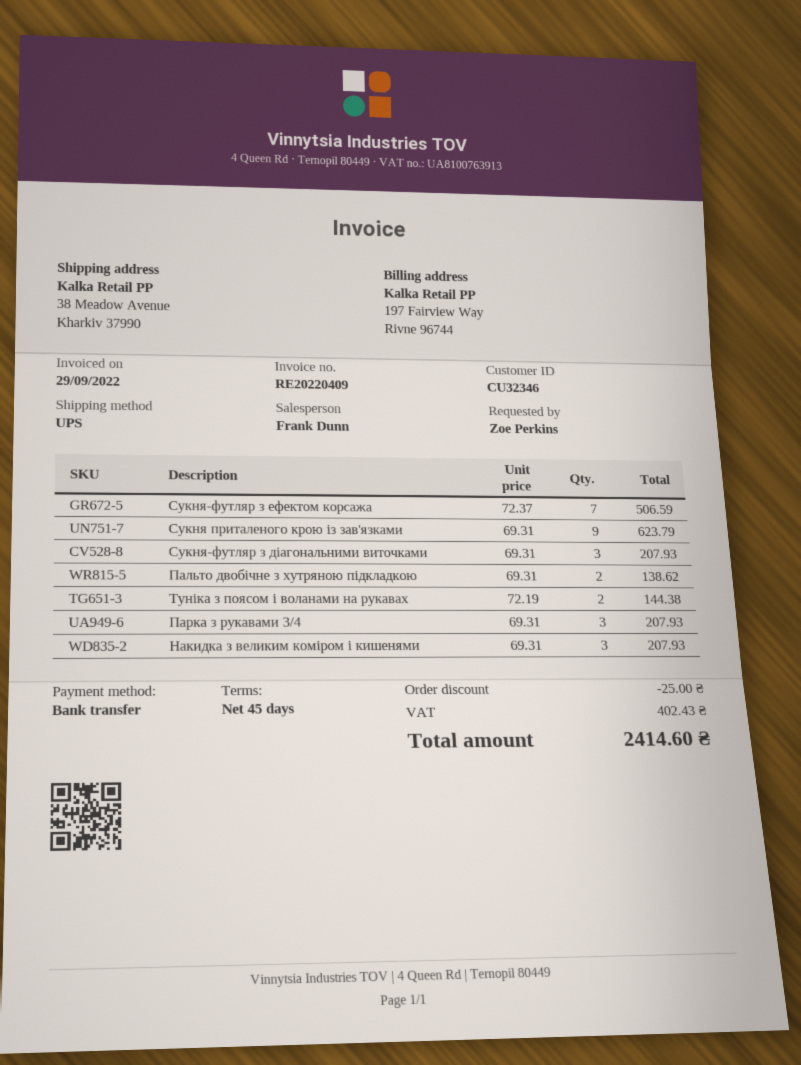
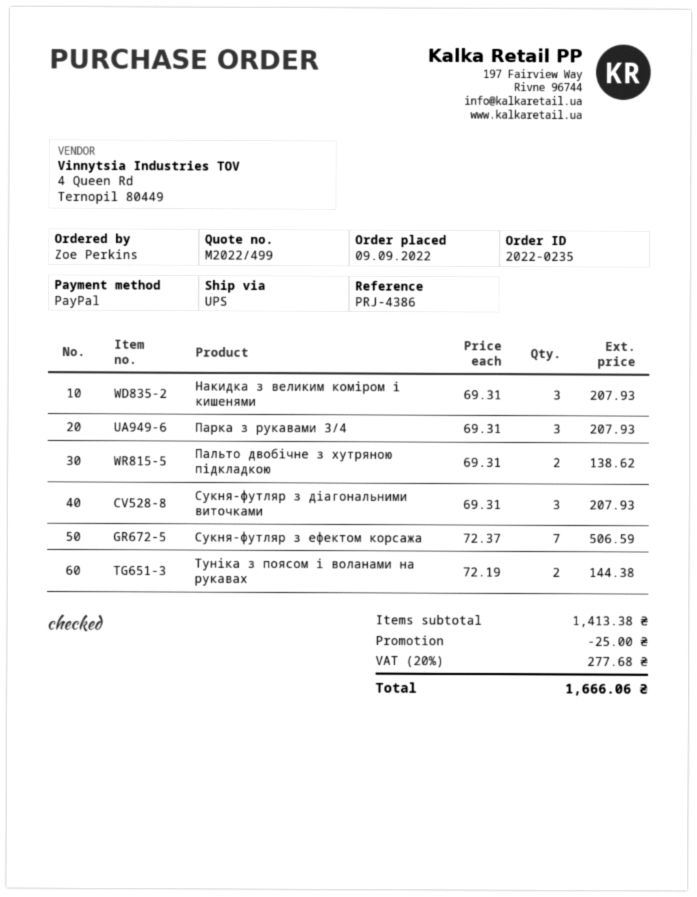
payment method: bank transfer -> PayPal
Сукня приталеного крою із зав'язками: 9 x 69.31 = 623.79 -> none
tax: 402.43 -> 277.68
total: 2414.60 -> 1666.06

